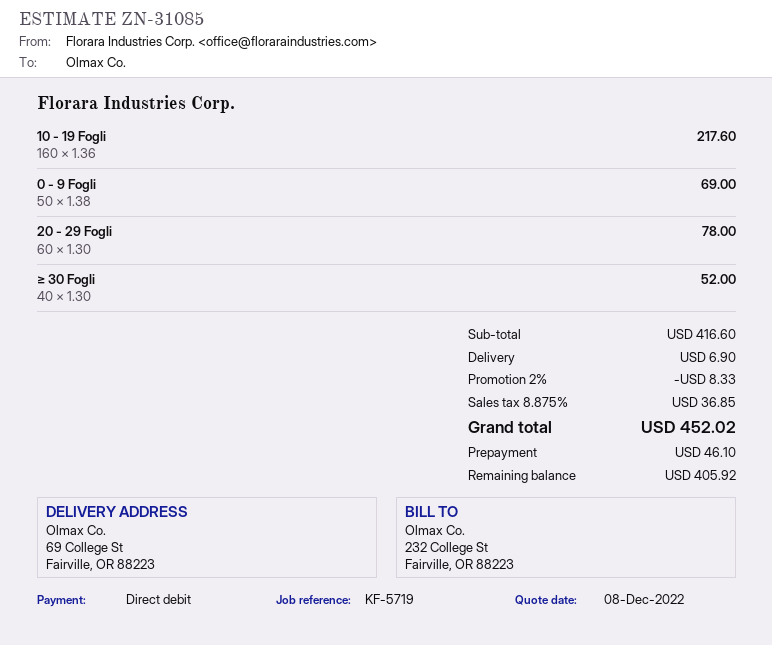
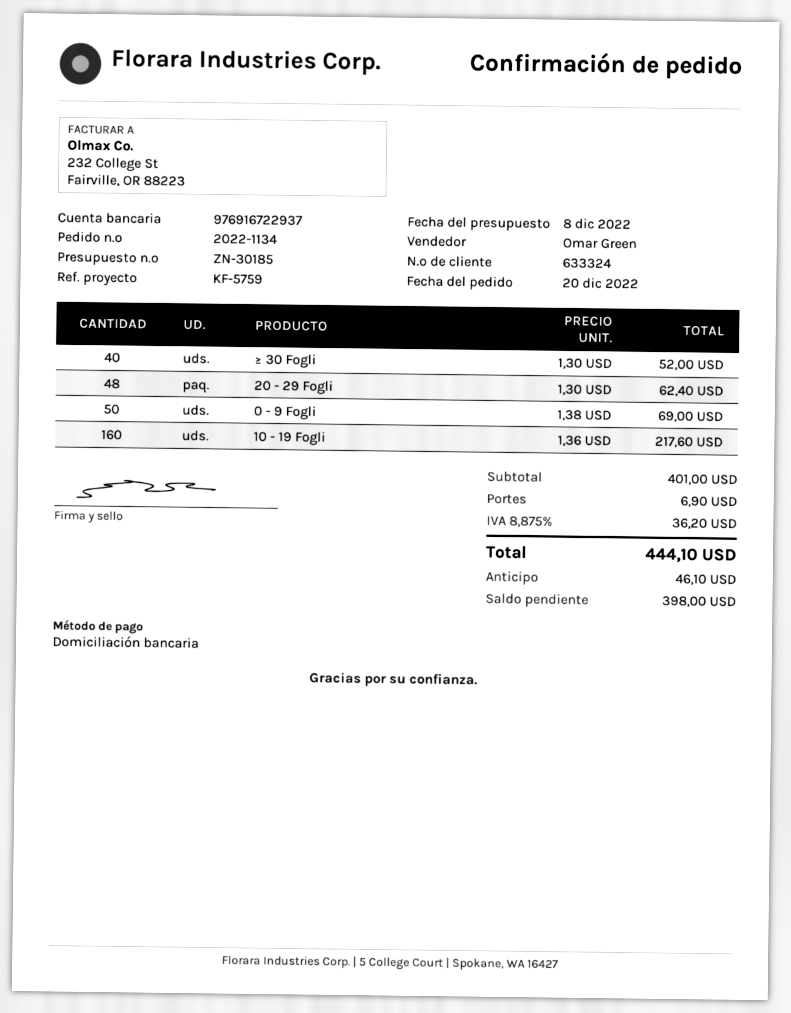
quote number: ZN-31085 -> ZN-30185
reference: KF-5719 -> KF-5759
20 - 29 Fogli: 60 x 1.30 = 78.00 -> 48 x 1.30 = 62.40
subtotal: 416.60 -> 401.00
discount: 2% = 8.33 -> none
tax: 8.875% = 36.85 -> 8.875% = 36.20
total: 452.02 -> 444.10
balance: 405.92 -> 398.00

